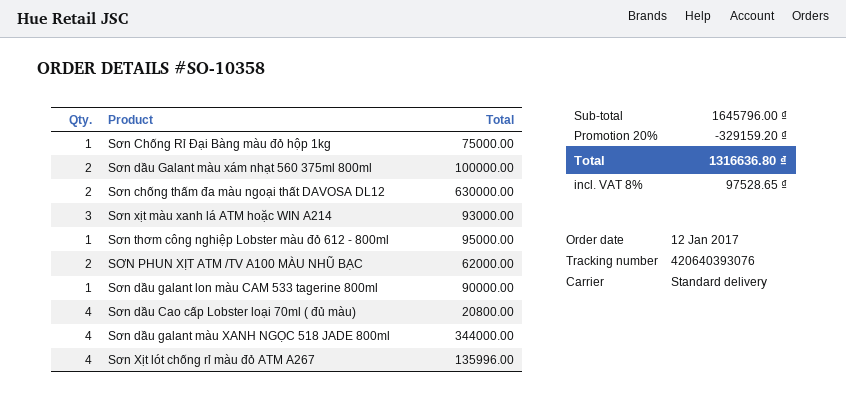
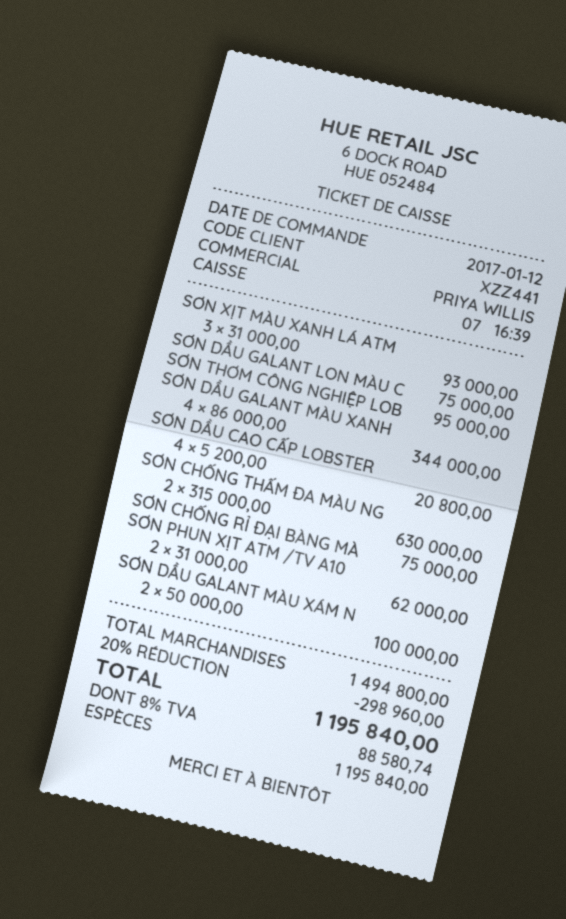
Sơn dầu galant lon màu CAM 533 tagerine 800ml: 1 for 90000.00 -> 1 for 75000.00
Sơn Xịt lót chống rỉ màu đỏ ATM A267: 4 for 135996.00 -> none
subtotal: 1645796.00 -> 1494800.00
discount: 20% = 329159.20 -> 20% = 298960.00
tax: 8% = 97528.65 -> 8% = 88580.74
total: 1316636.80 -> 1195840.00

